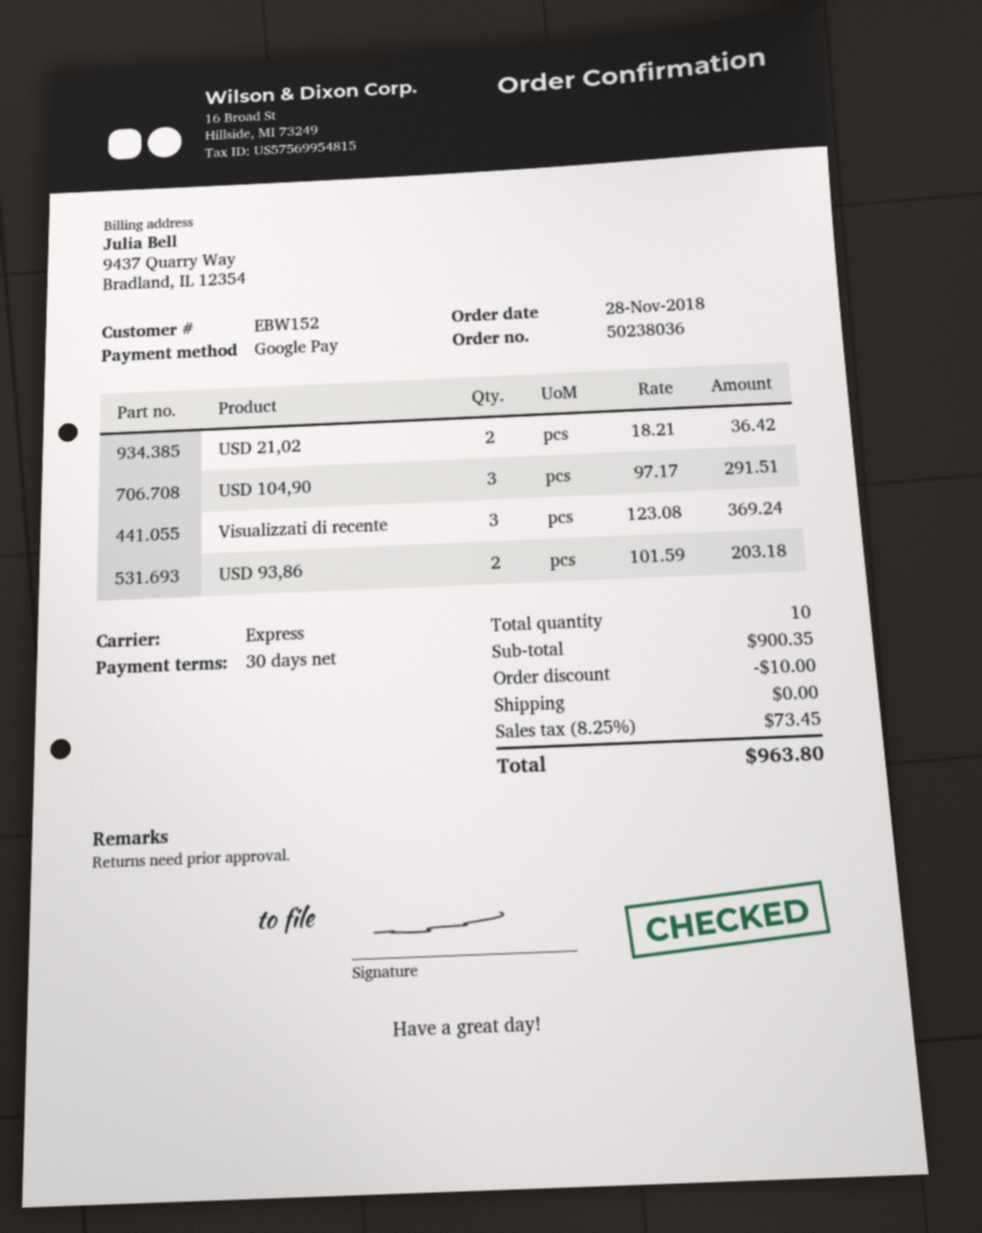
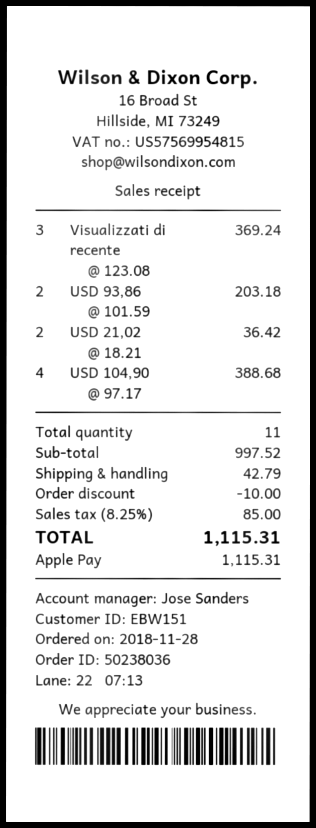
customer number: EBW152 -> EBW151
payment method: Google Pay -> Apple Pay
USD 104,90: 3 x 97.17 = 291.51 -> 4 x 97.17 = 388.68
total quantity: 10 -> 11
subtotal: 900.35 -> 997.52
shipping: 0.00 -> 42.79
tax: 8.25% = 73.45 -> 8.25% = 85.00
total: 963.80 -> 1115.31

